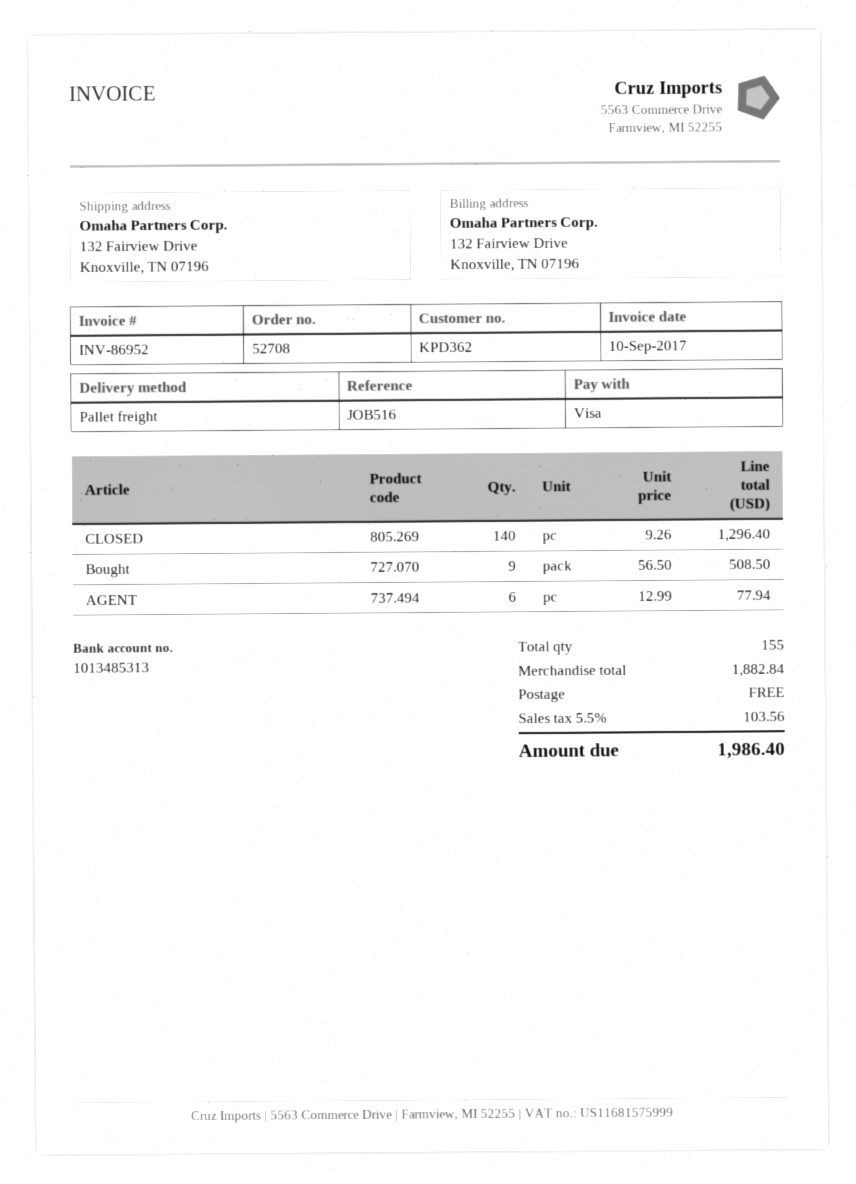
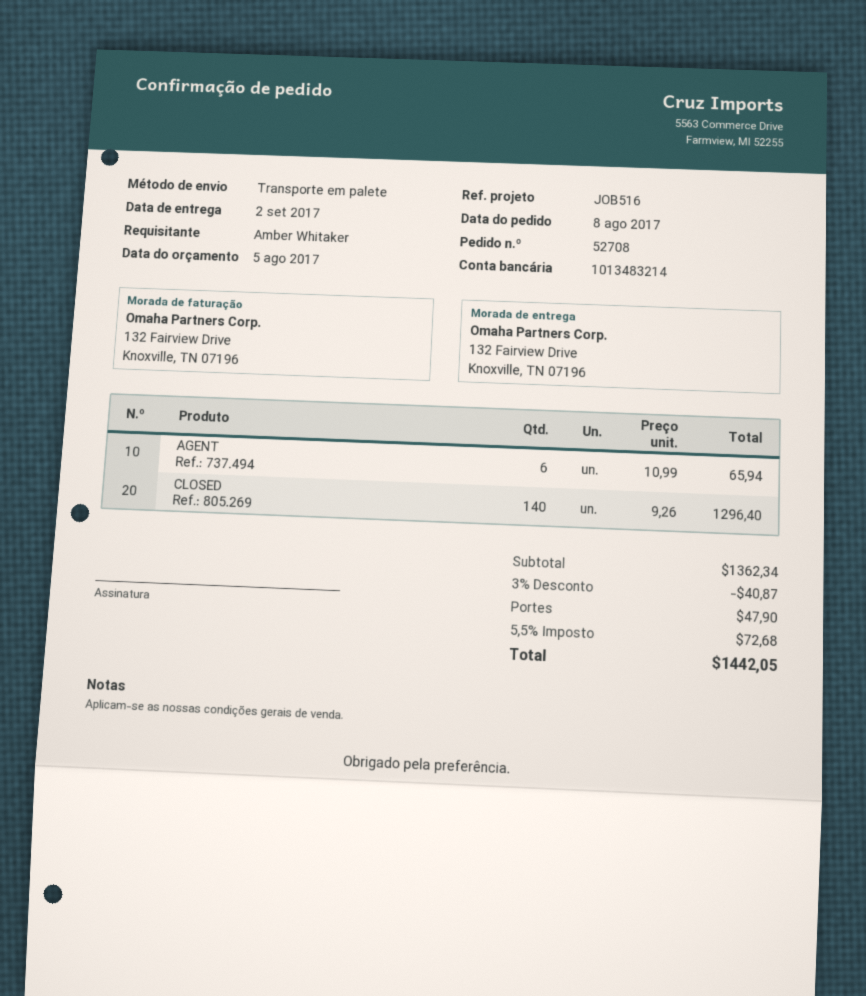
bank account: 1013485313 -> 1013483214
Bought: 9 x 56.50 = 508.50 -> none
AGENT: 6 x 12.99 = 77.94 -> 6 x 10.99 = 65.94
subtotal: 1882.84 -> 1362.34
discount: none -> 3% = 40.87
shipping: 0.00 -> 47.90
tax: 5.5% = 103.56 -> 5.5% = 72.68
total: 1986.40 -> 1442.05

